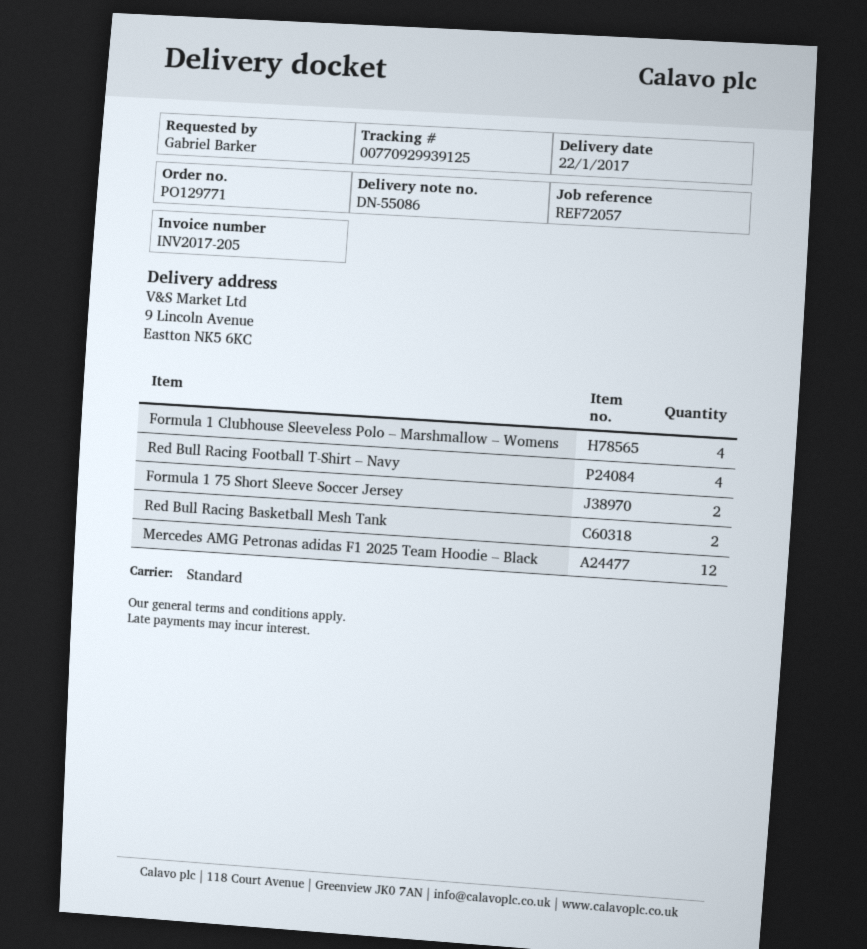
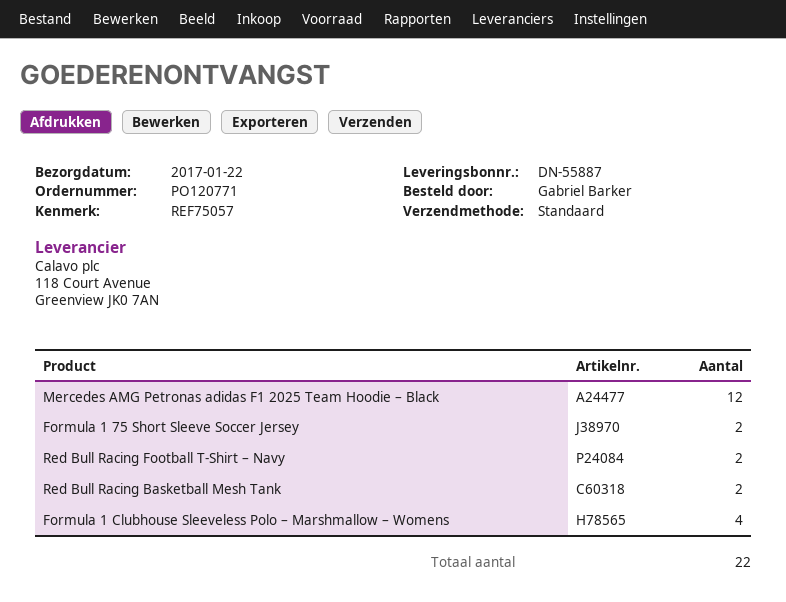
order number: PO129771 -> PO120771
delivery note number: DN-55086 -> DN-55887
reference: REF72057 -> REF75057
Red Bull Racing Football T-Shirt – Navy: 4 -> 2

